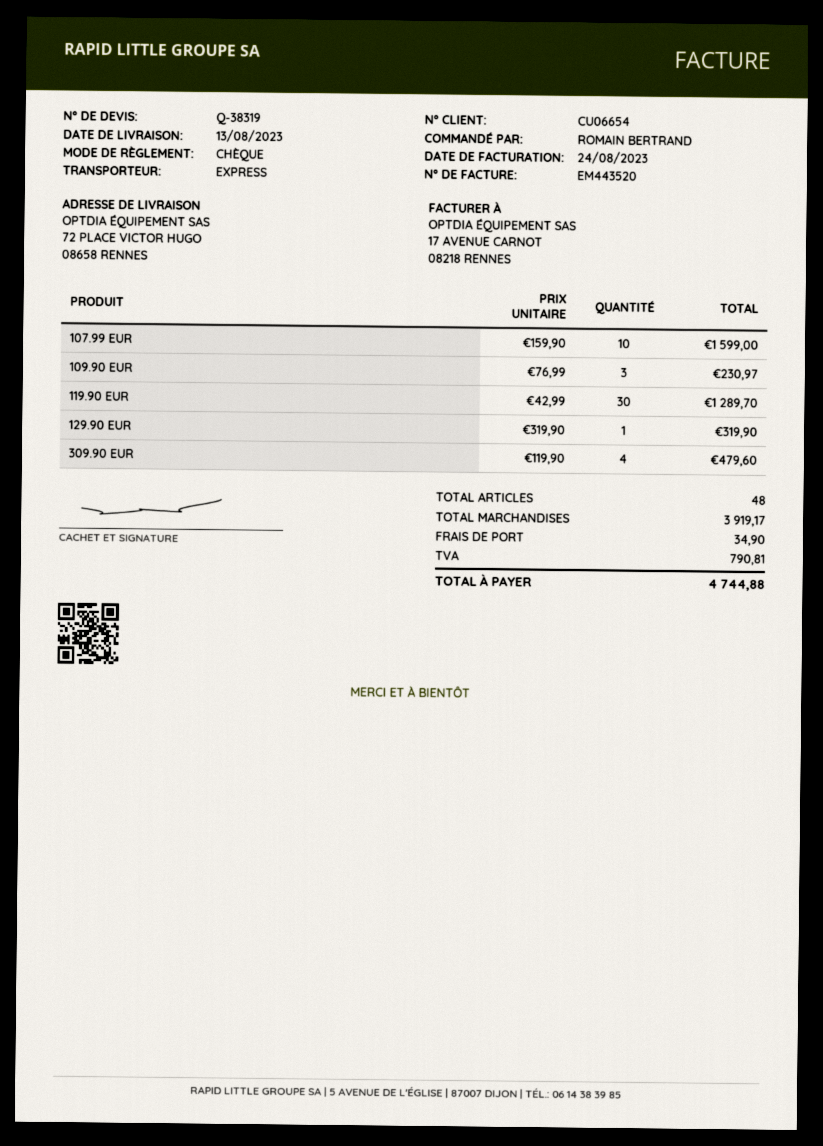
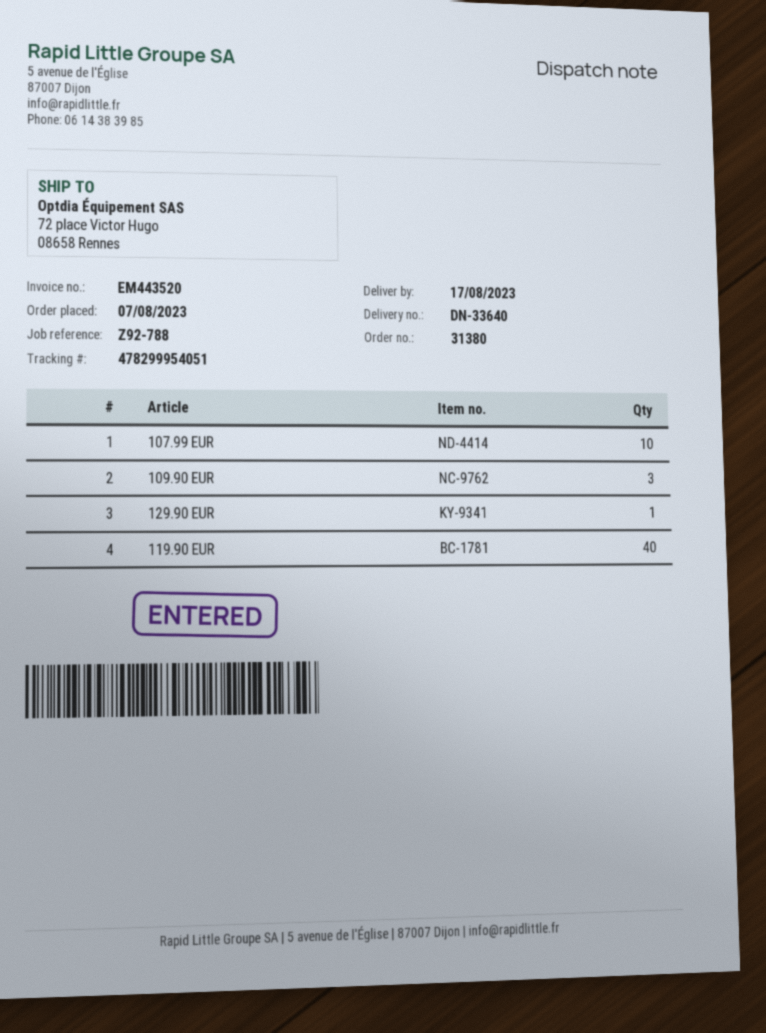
delivery date: 2023-08-13 -> 2023-08-17
119.90 EUR: 30 -> 40
309.90 EUR: 4 -> none

